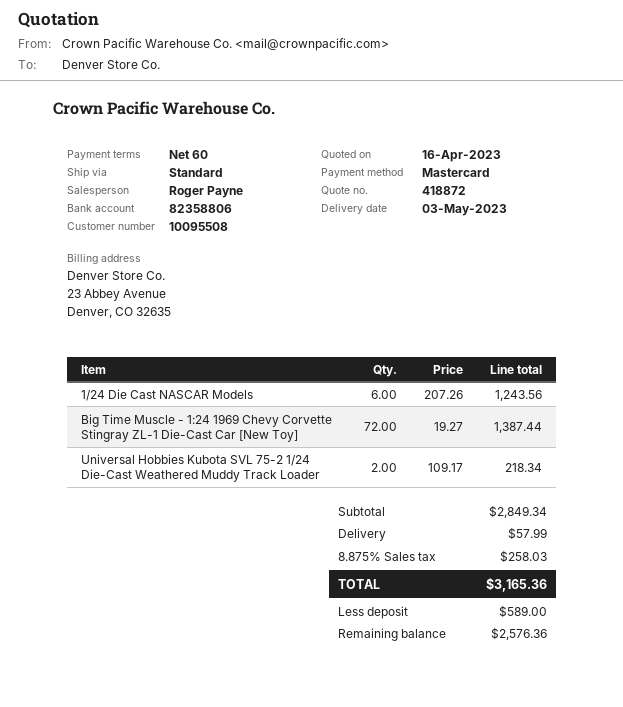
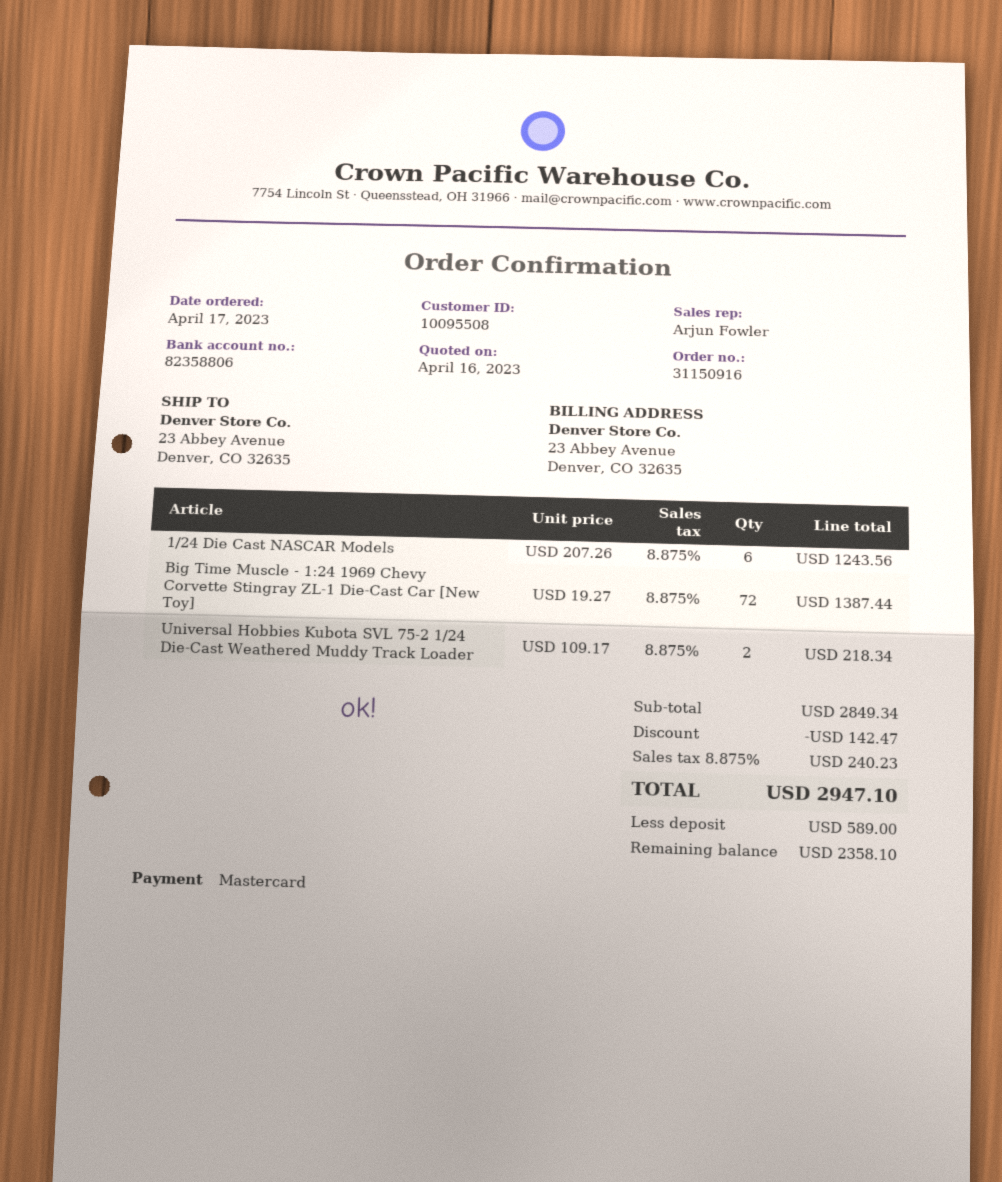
sales rep: Roger Payne -> Arjun Fowler
discount: none -> 142.47
shipping: 57.99 -> none
tax: 8.875% = 258.03 -> 8.875% = 240.23
total: 3165.36 -> 2947.10
balance: 2576.36 -> 2358.10

